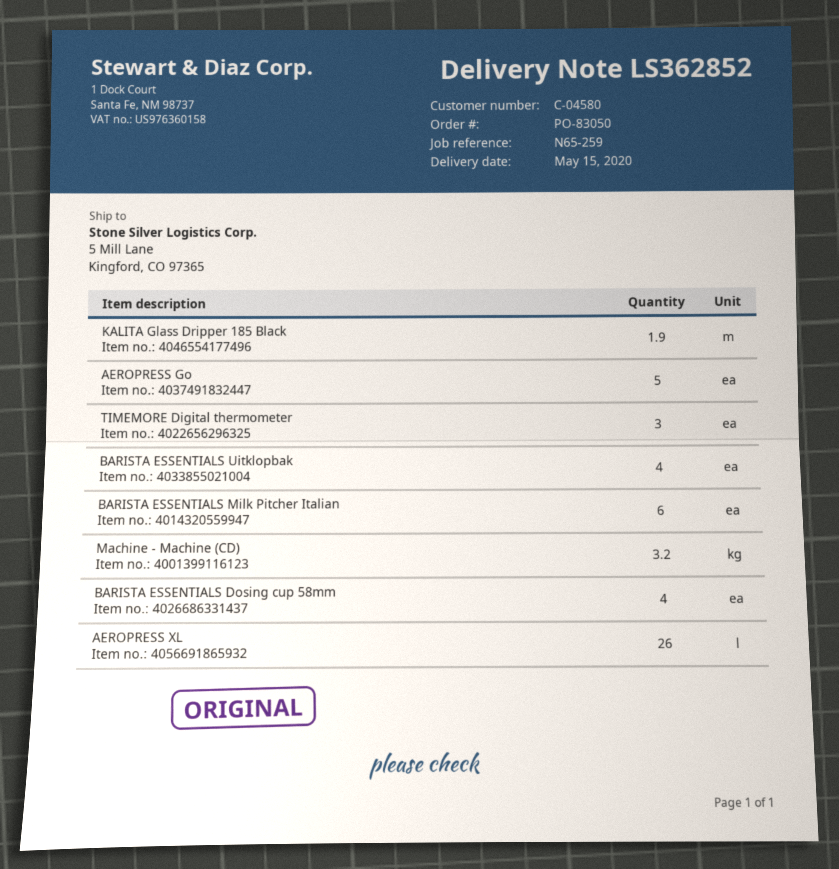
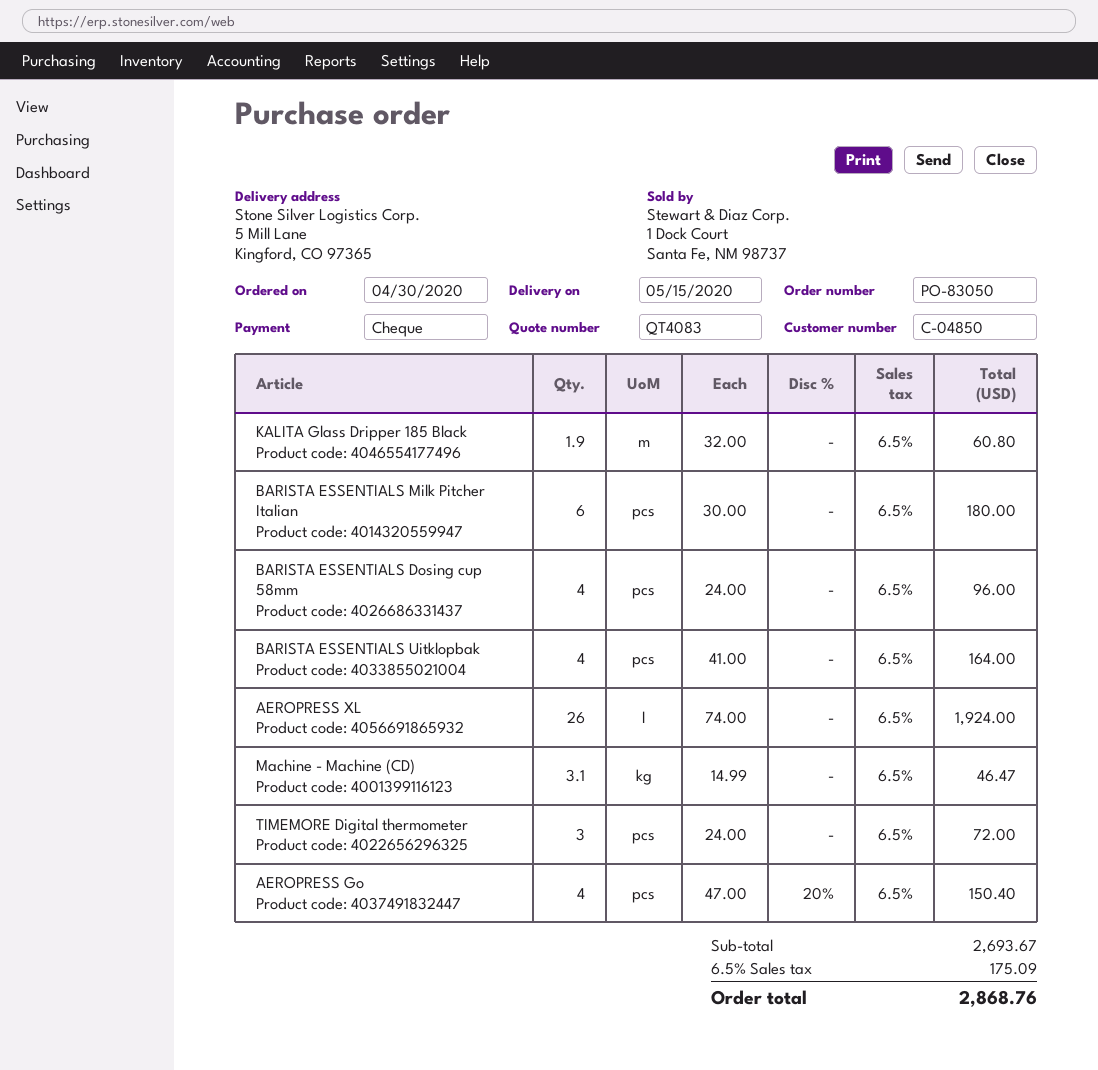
customer number: C-04580 -> C-04850
AEROPRESS Go: 5 -> 4
Machine - Machine (CD): 3.2 -> 3.1

